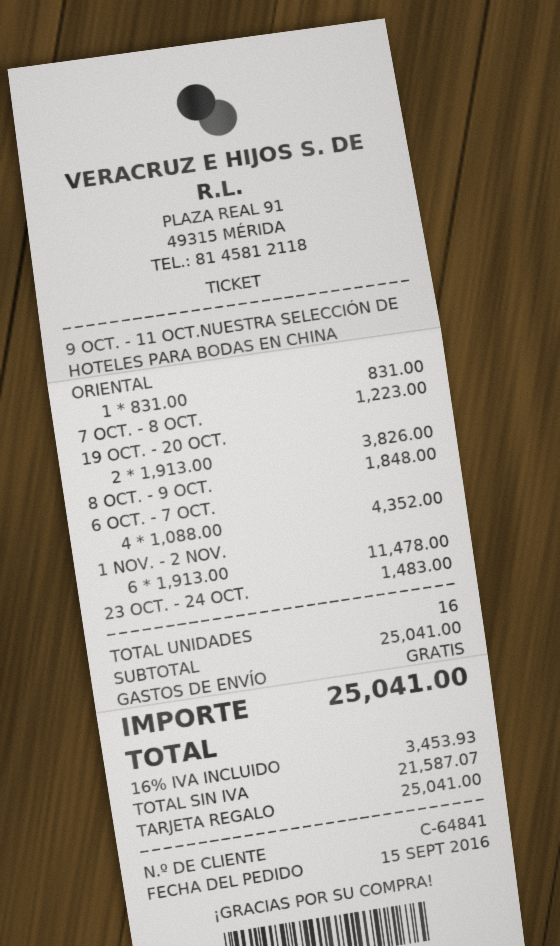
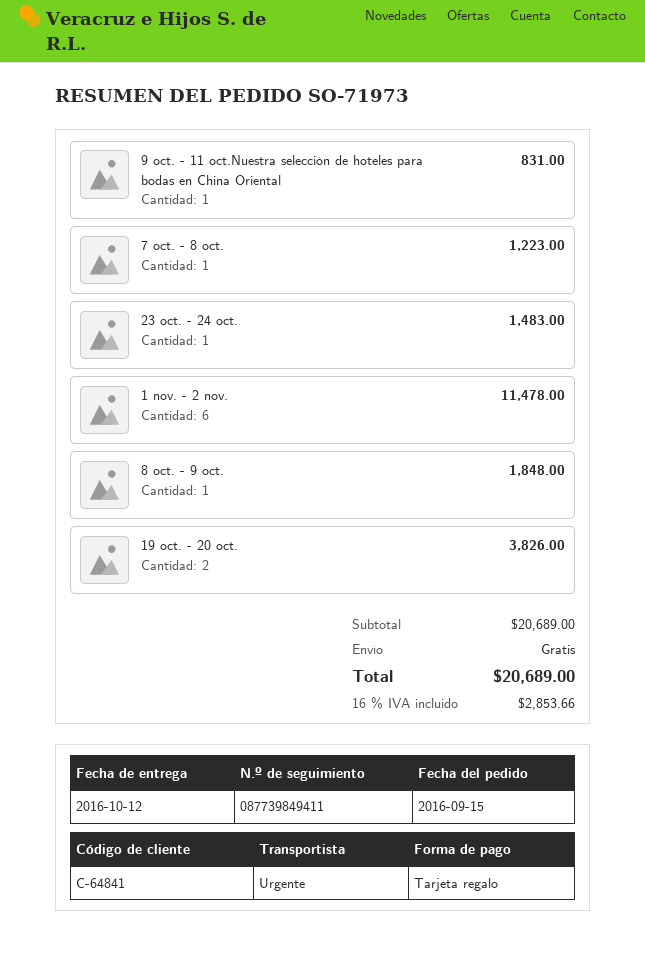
6 OCT. - 7 OCT.: 4 for 4352.00 -> none
subtotal: 25041.00 -> 20689.00
tax: 16% = 3453.93 -> 16% = 2853.66
total: 25041.00 -> 20689.00

